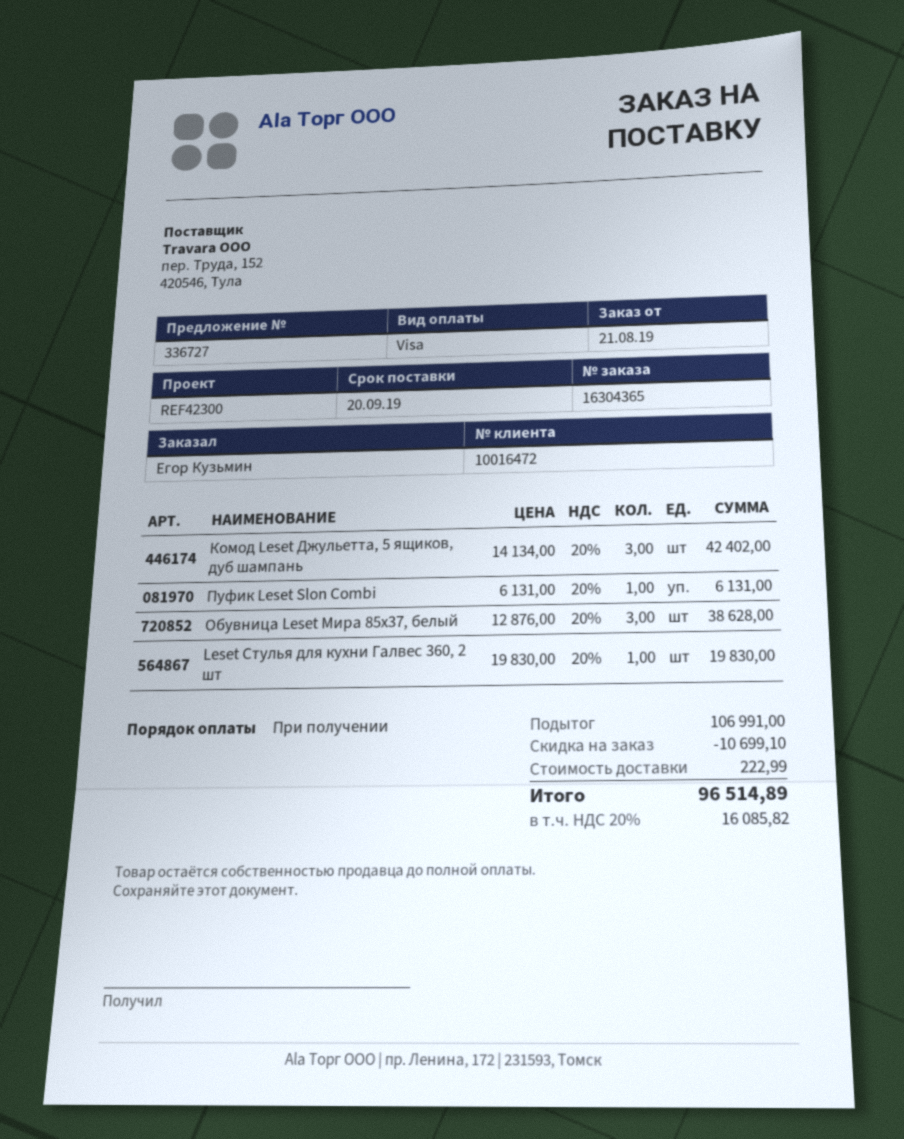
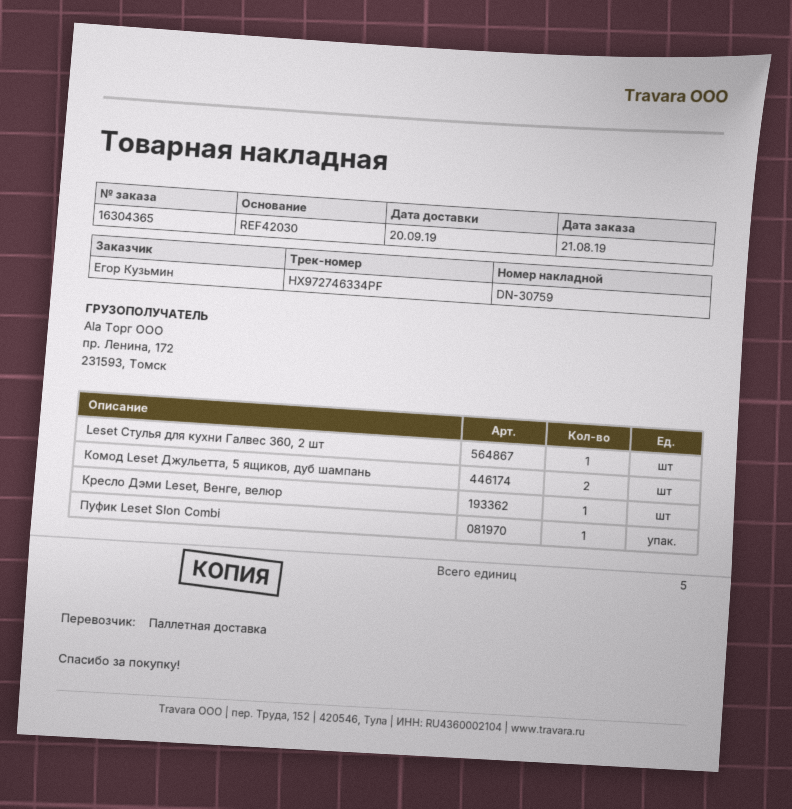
reference: REF42300 -> REF42030
Комод Leset Джульетта, 5 ящиков, дуб шампань: 3 -> 2
Обувница Leset Мира 85х37, белый: 3 -> none
Кресло Дэми Leset, Венге, велюр: none -> 1

